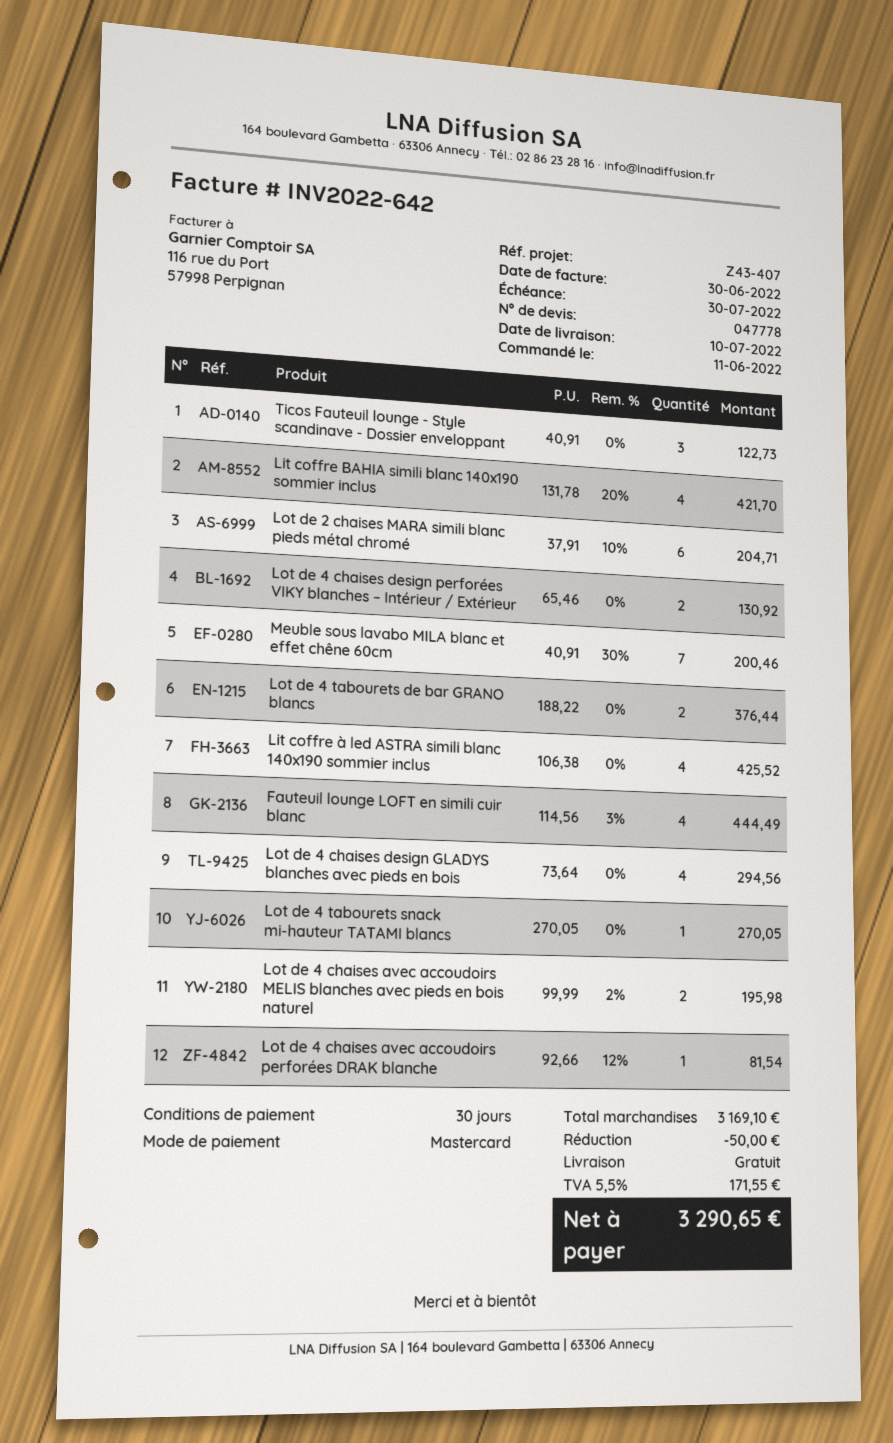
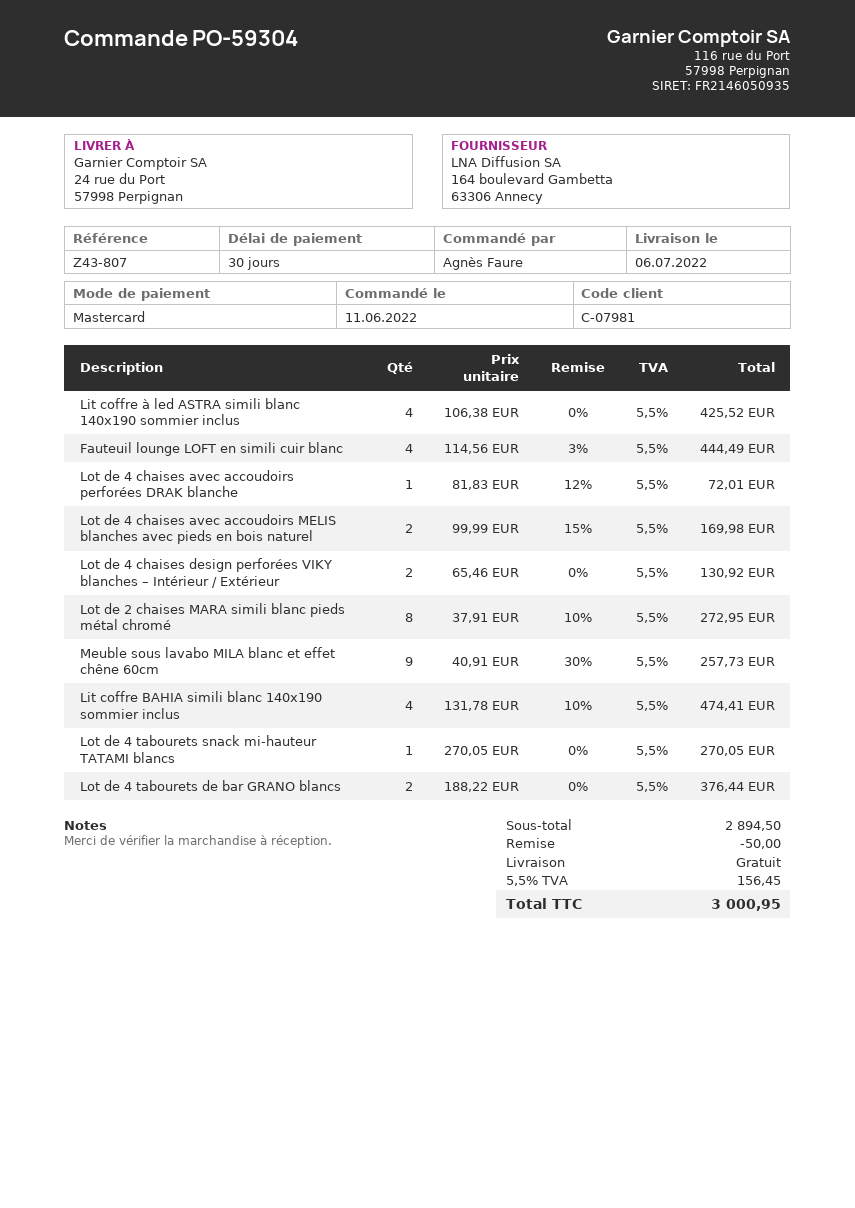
delivery date: 2022-07-10 -> 2022-07-06
reference: Z43-407 -> Z43-807
Ticos Fauteuil lounge - Style scandinave - Dossier enveloppant: 3 x 40.91 = 122.73 -> none
Lit coffre BAHIA simili blanc 140x190 sommier inclus: 4 x 131.78 - 20% = 421.70 -> 4 x 131.78 - 10% = 474.41
Lot de 2 chaises MARA simili blanc pieds métal chromé: 6 x 37.91 - 10% = 204.71 -> 8 x 37.91 - 10% = 272.95
Meuble sous lavabo MILA blanc et effet chêne 60cm: 7 x 40.91 - 30% = 200.46 -> 9 x 40.91 - 30% = 257.73
Lot de 4 chaises design GLADYS blanches avec pieds en bois: 4 x 73.64 = 294.56 -> none
Lot de 4 chaises avec accoudoirs MELIS blanches avec pieds en bois naturel: 2 x 99.99 - 2% = 195.98 -> 2 x 99.99 - 15% = 169.98
Lot de 4 chaises avec accoudoirs perforées DRAK blanche: 1 x 92.66 - 12% = 81.54 -> 1 x 81.83 - 12% = 72.01
subtotal: 3169.10 -> 2894.50
tax: 5.5% = 171.55 -> 5.5% = 156.45
total: 3290.65 -> 3000.95

